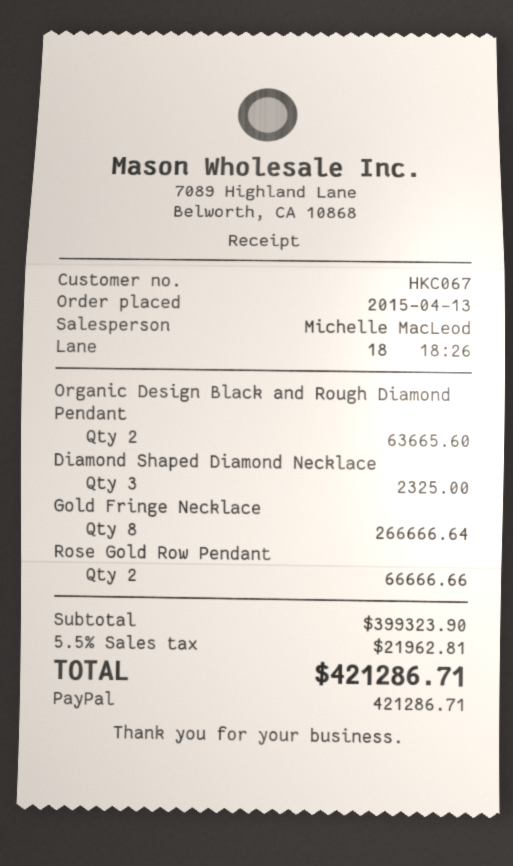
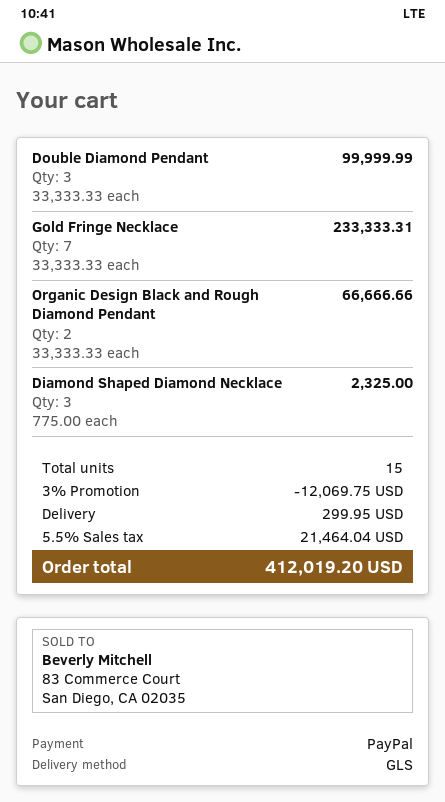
Organic Design Black and Rough Diamond Pendant: 2 for 63665.60 -> 2 for 66666.66
Gold Fringe Necklace: 8 for 266666.64 -> 7 for 233333.31
Rose Gold Row Pendant: 2 for 66666.66 -> none
Double Diamond Pendant: none -> 3 for 99999.99
discount: none -> 3% = 12069.75
shipping: none -> 299.95
tax: 5.5% = 21962.81 -> 5.5% = 21464.04
total: 421286.71 -> 412019.20

